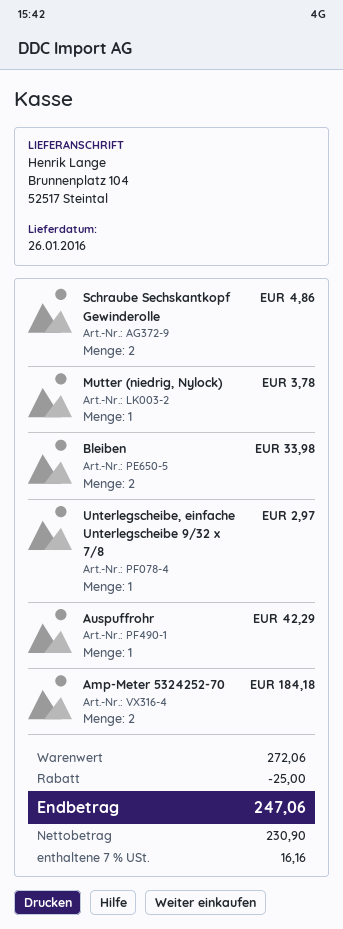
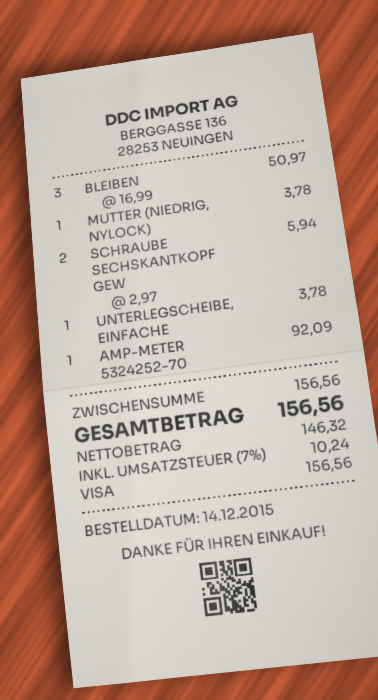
Schraube Sechskantkopf Gewinderolle: 2 for 4.86 -> 2 for 5.94
Bleiben: 2 for 33.98 -> 3 for 50.97
Unterlegscheibe, einfache Unterlegscheibe 9/32 x 7/8: 1 for 2.97 -> 1 for 3.78
Auspuffrohr: 1 for 42.29 -> none
Amp-Meter 5324252-70: 2 for 184.18 -> 1 for 92.09
subtotal: 272.06 -> 156.56
discount: 25.00 -> none
net: 230.90 -> 146.32
tax: 7% = 16.16 -> 7% = 10.24
total: 247.06 -> 156.56

